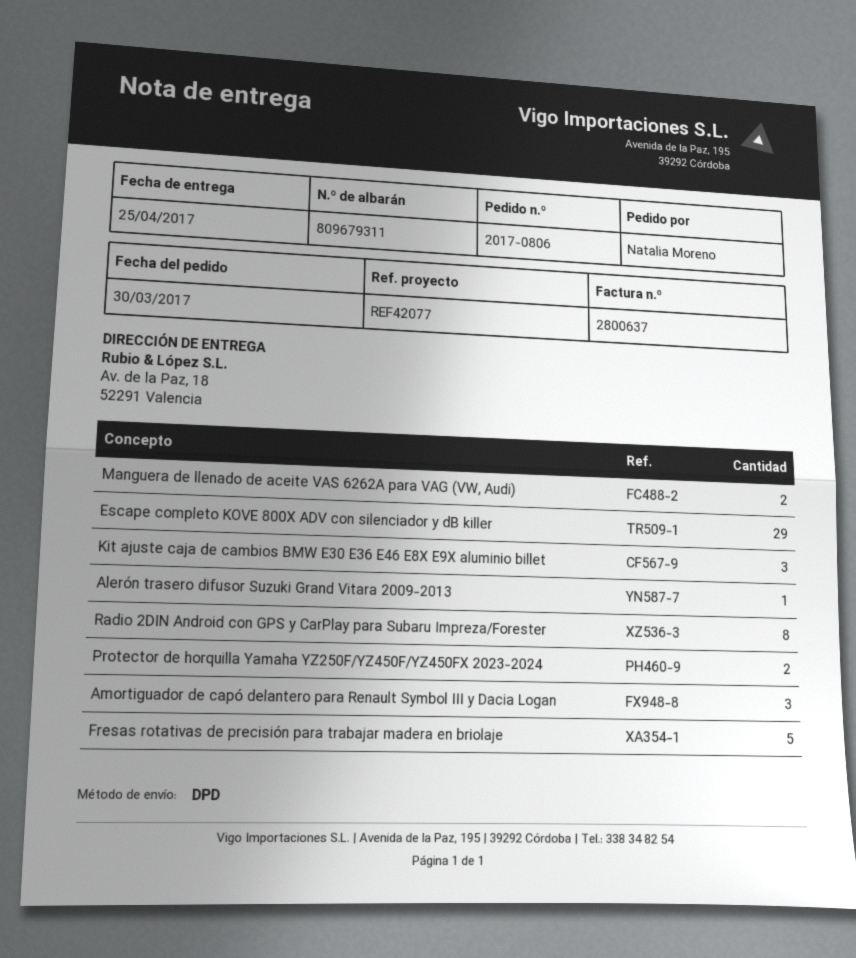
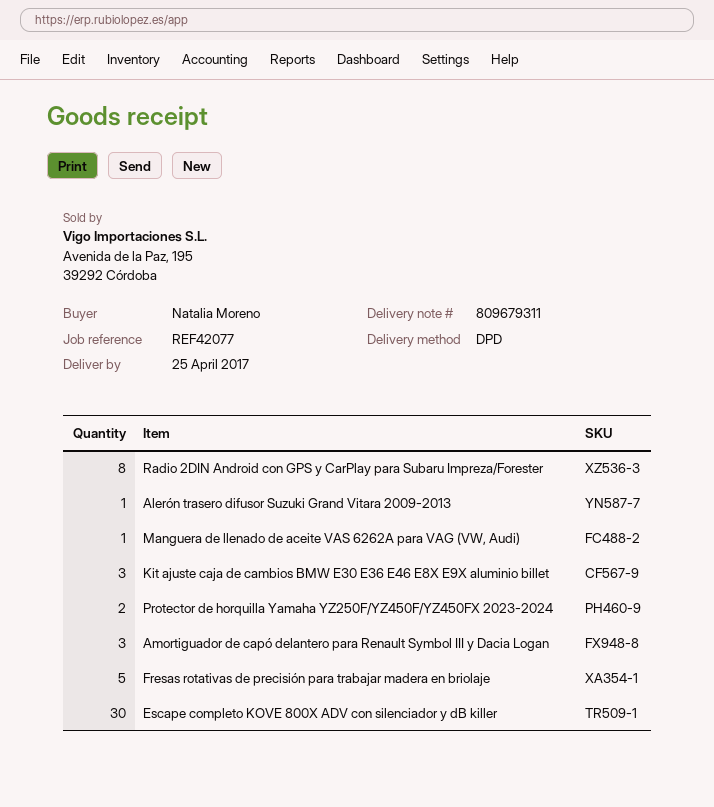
Manguera de llenado de aceite VAS 6262A para VAG (VW, Audi): 2 -> 1
Escape completo KOVE 800X ADV con silenciador y dB killer: 29 -> 30

